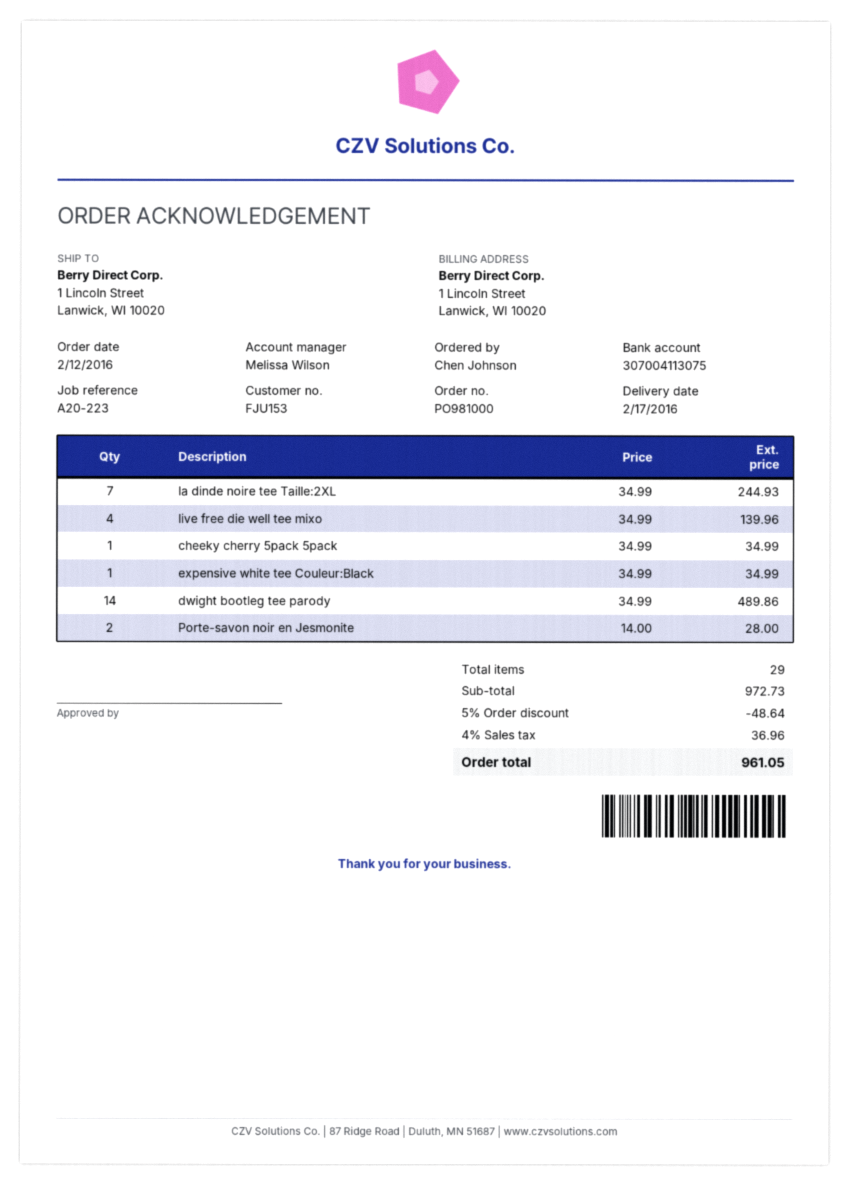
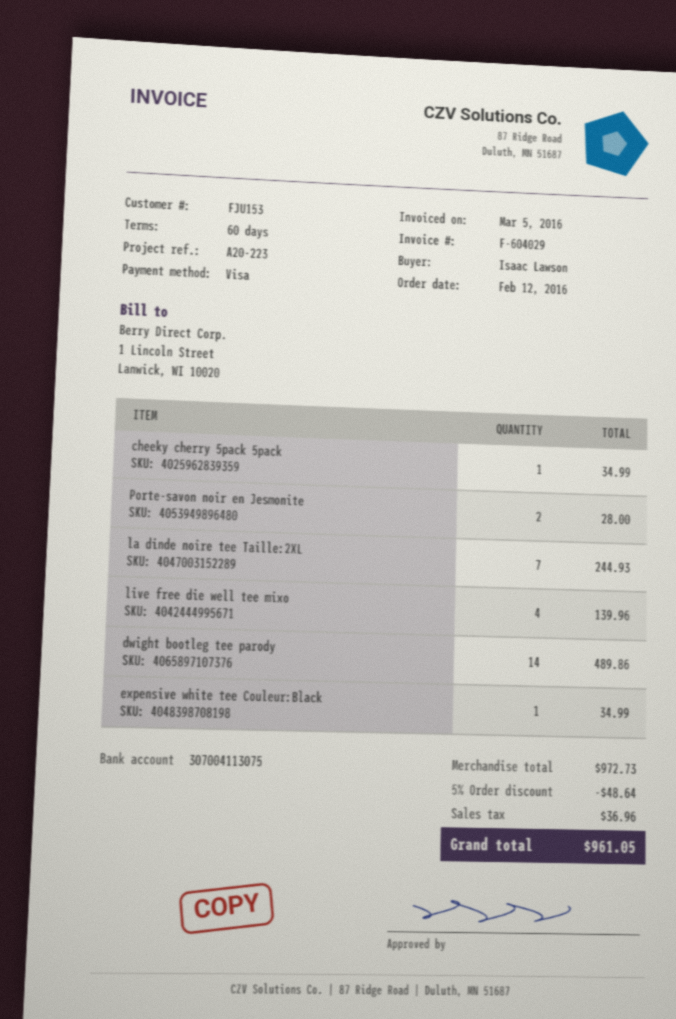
ordered by: Chen Johnson -> Isaac Lawson

